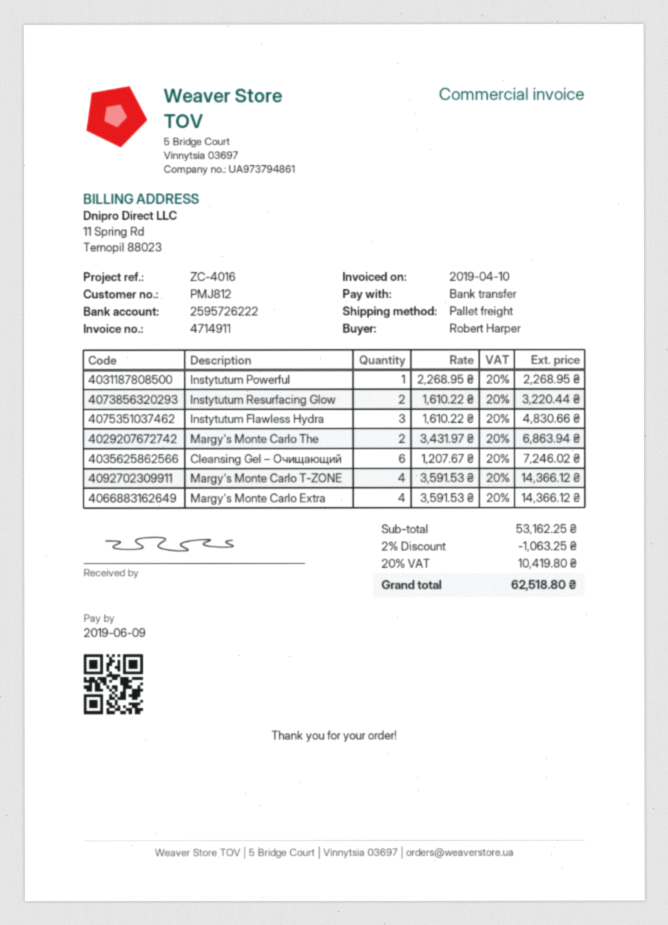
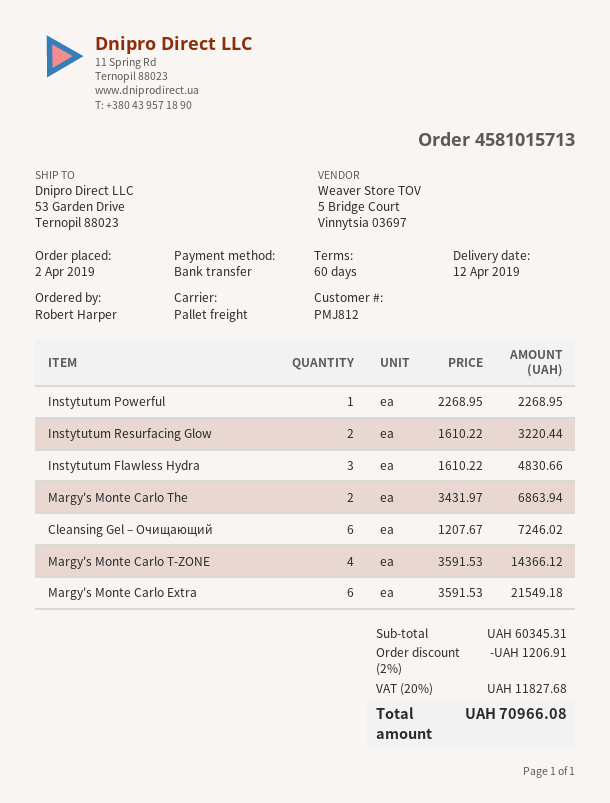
Margy's Monte Carlo Extra: 4 x 3591.53 = 14366.12 -> 6 x 3591.53 = 21549.18
subtotal: 53162.25 -> 60345.31
discount: 2% = 1063.25 -> 2% = 1206.91
tax: 20% = 10419.80 -> 20% = 11827.68
total: 62518.80 -> 70966.08

